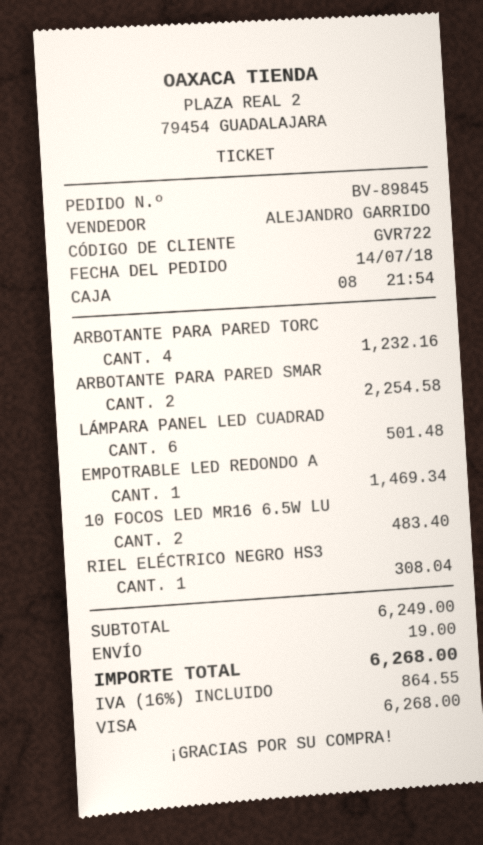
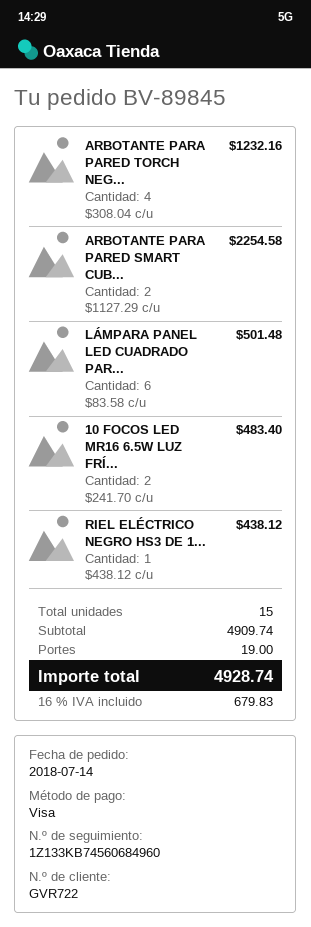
EMPOTRABLE LED REDONDO A: 1 for 1469.34 -> none
RIEL ELÉCTRICO NEGRO HS3: 1 for 308.04 -> 1 for 438.12
subtotal: 6249.00 -> 4909.74
tax: 16% = 864.55 -> 16% = 679.83
total: 6268.00 -> 4928.74

